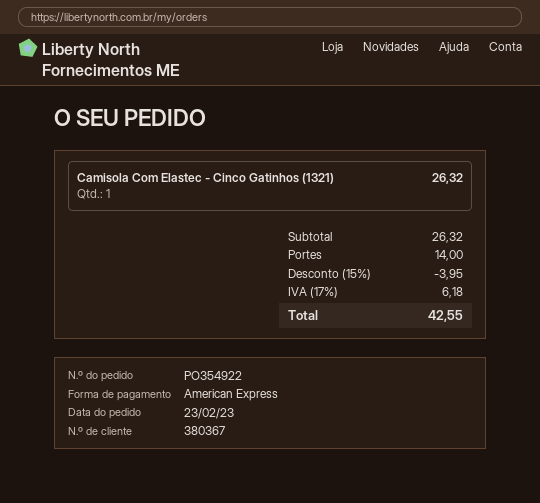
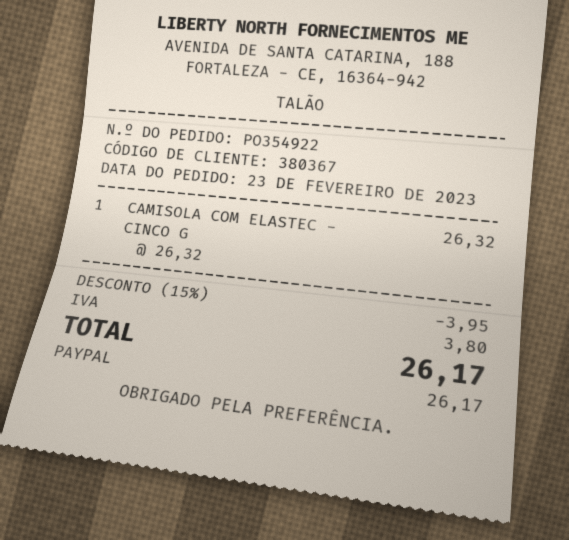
payment method: American Express -> PayPal
shipping: 14.00 -> none
tax: 6.18 -> 3.80
total: 42.55 -> 26.17

